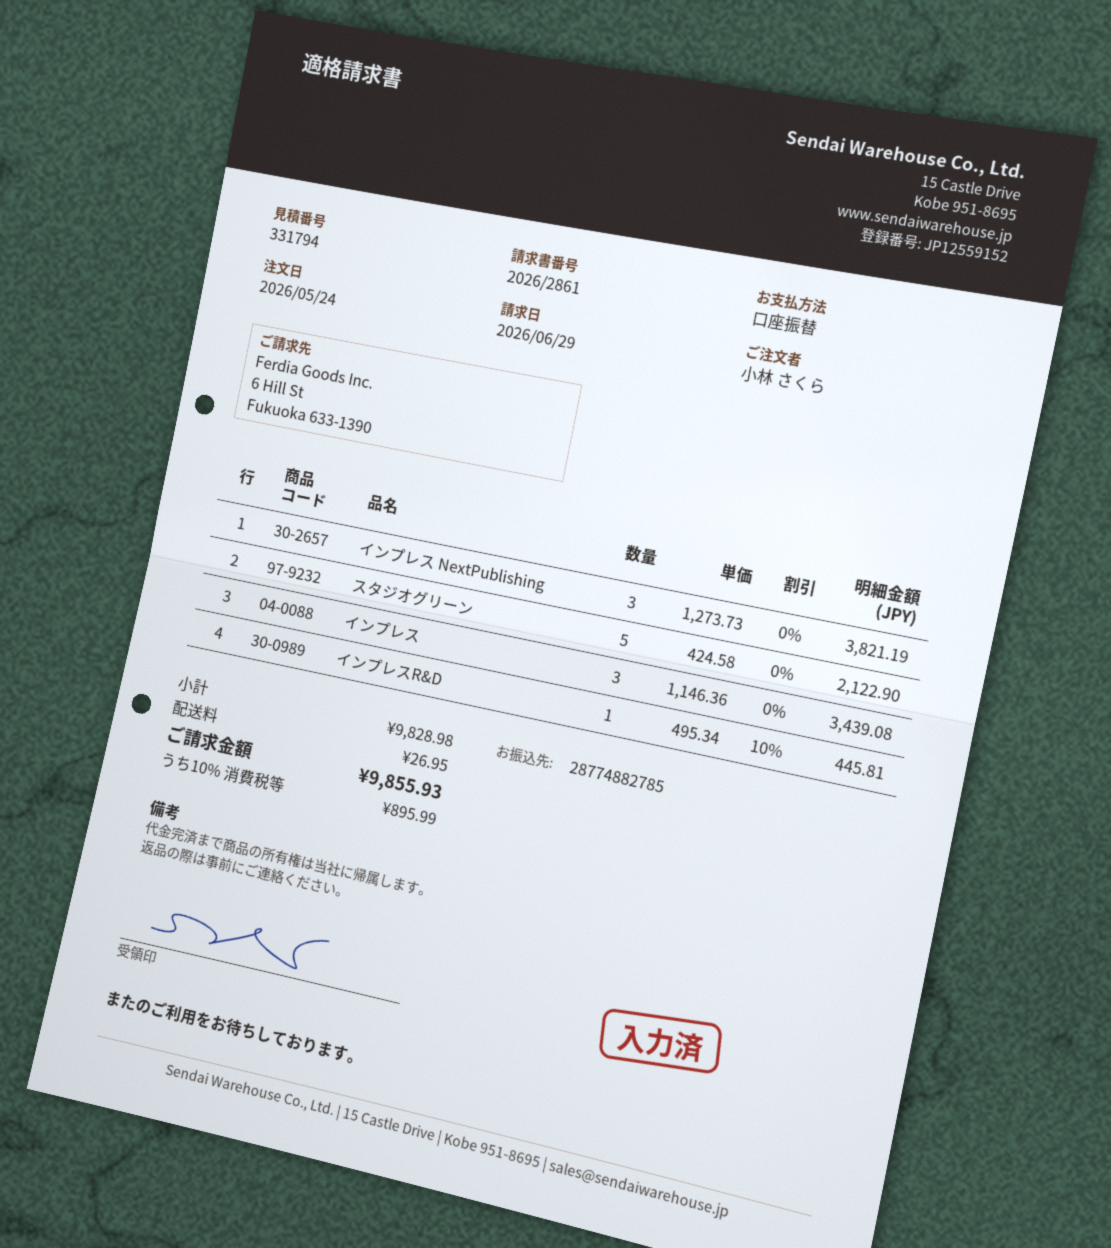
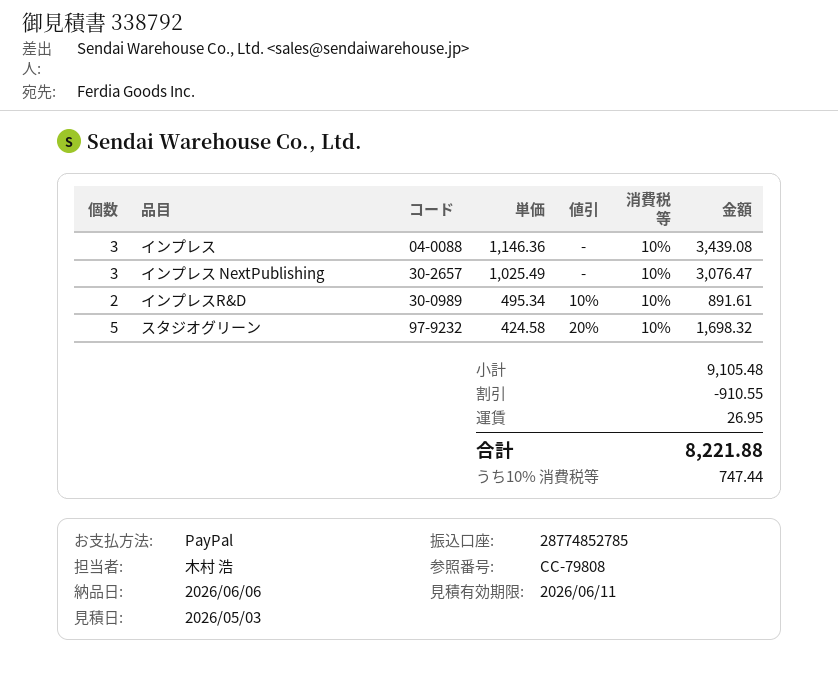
quote number: 331794 -> 338792
payment method: direct debit -> PayPal
bank account: 28774882785 -> 28774852785
インプレス NextPublishing: 3 x 1273.73 = 3821.19 -> 3 x 1025.49 = 3076.47
スタジオグリーン: 5 x 424.58 = 2122.90 -> 5 x 424.58 - 20% = 1698.32
インプレスR&D: 1 x 495.34 - 10% = 445.81 -> 2 x 495.34 - 10% = 891.61
subtotal: 9828.98 -> 9105.48
discount: none -> 910.55
tax: 10% = 895.99 -> 10% = 747.44
total: 9855.93 -> 8221.88

